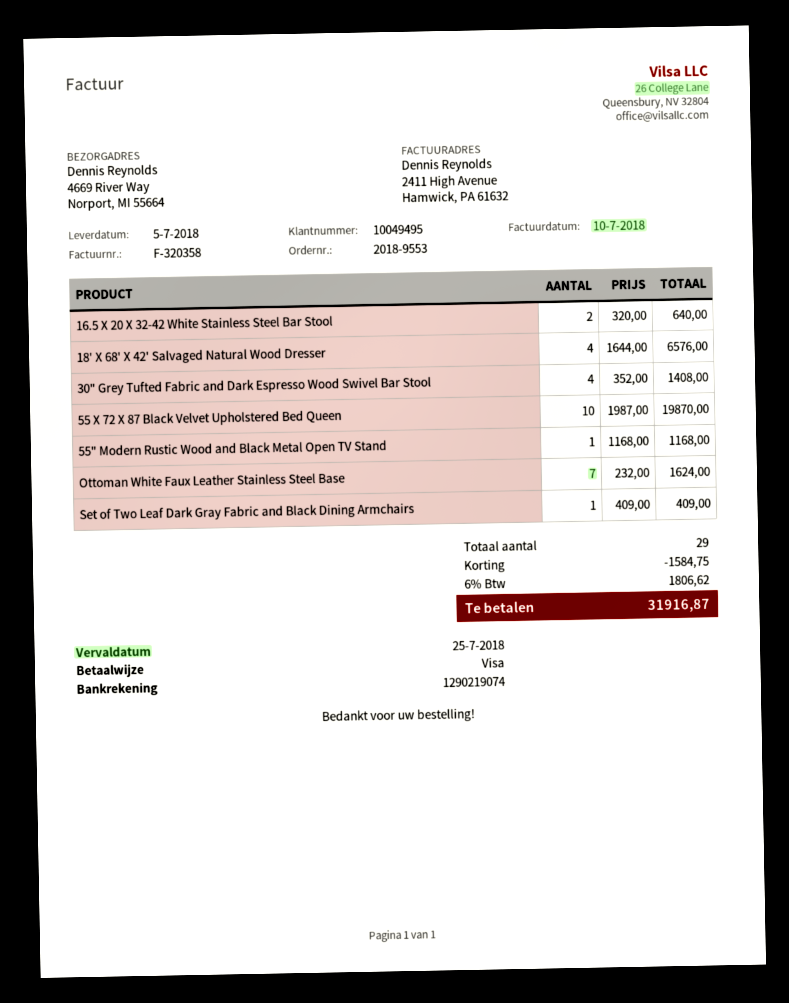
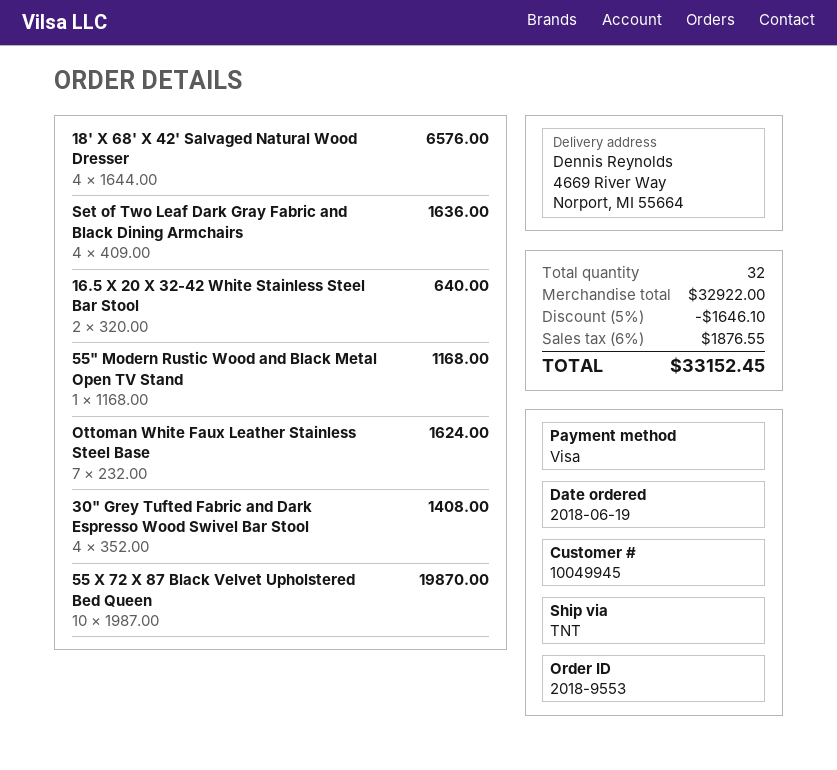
customer number: 10049495 -> 10049945
Set of Two Leaf Dark Gray Fabric and Black Dining Armchairs: 1 x 409.00 = 409.00 -> 4 x 409.00 = 1636.00
total quantity: 29 -> 32
discount: 1584.75 -> 1646.10
tax: 6% = 1806.62 -> 6% = 1876.55
total: 31916.87 -> 33152.45

